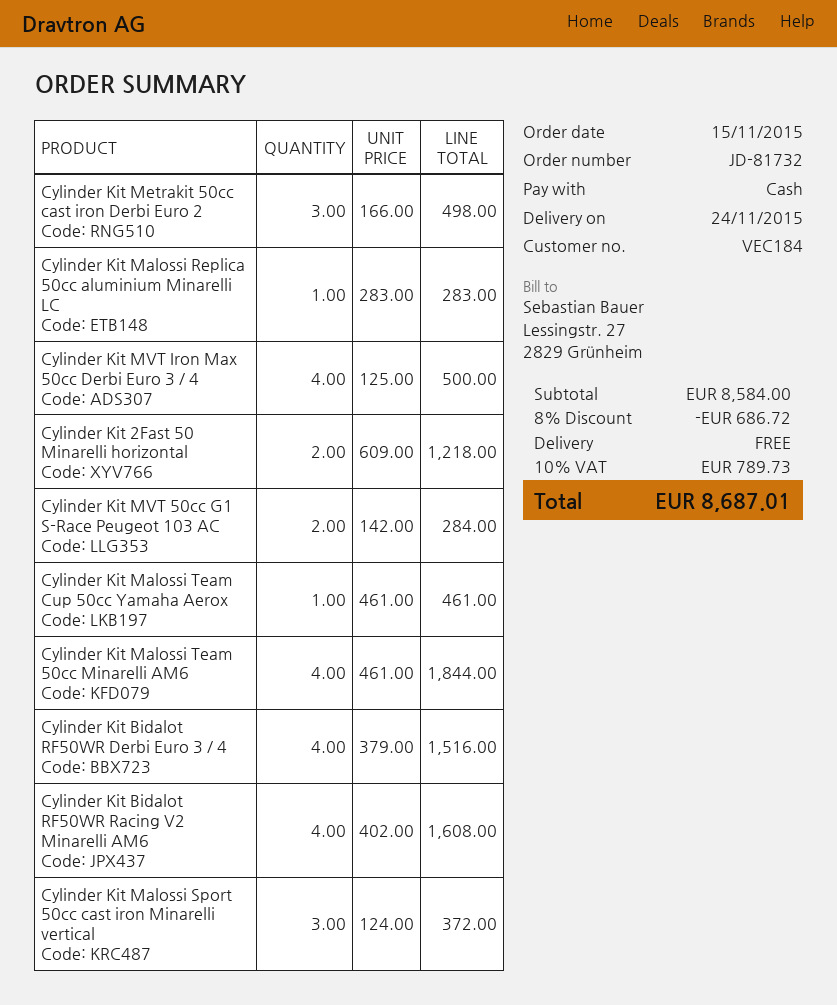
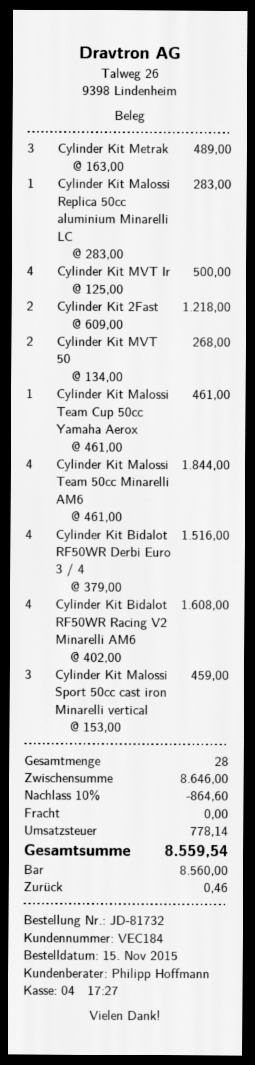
Cylinder Kit Metrakit 50cc cast iron Derbi Euro 2: 3 x 166.00 = 498.00 -> 3 x 163.00 = 489.00
Cylinder Kit MVT 50cc G1 S-Race Peugeot 103 AC: 2 x 142.00 = 284.00 -> 2 x 134.00 = 268.00
Cylinder Kit Malossi Sport 50cc cast iron Minarelli vertical: 3 x 124.00 = 372.00 -> 3 x 153.00 = 459.00
subtotal: 8584.00 -> 8646.00
discount: 8% = 686.72 -> 10% = 864.60
tax: 789.73 -> 778.14
total: 8687.01 -> 8559.54

